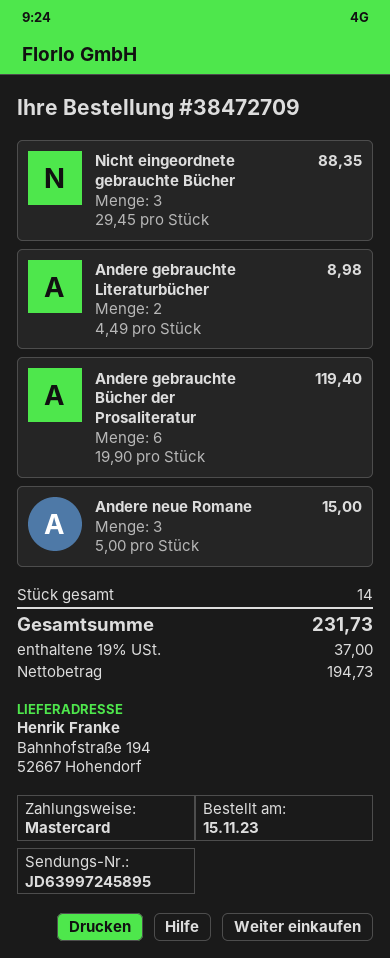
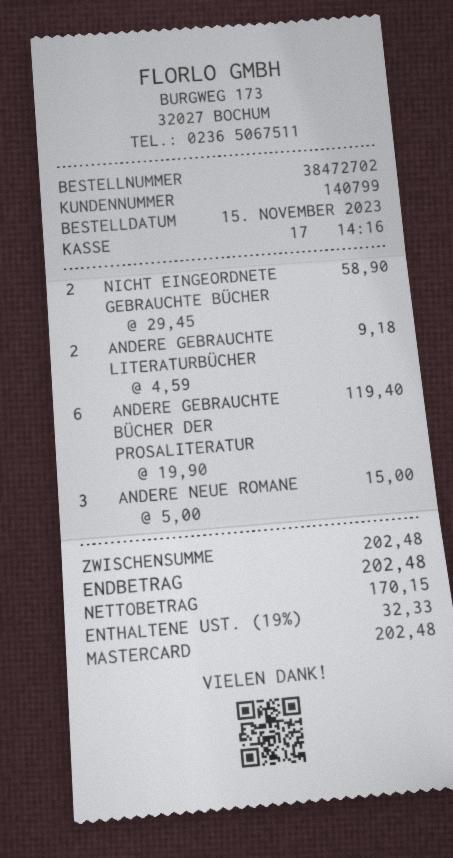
order number: 38472709 -> 38472702
Nicht eingeordnete gebrauchte Bücher: 3 x 29.45 = 88.35 -> 2 x 29.45 = 58.90
Andere gebrauchte Literaturbücher: 2 x 4.49 = 8.98 -> 2 x 4.59 = 9.18
net: 194.73 -> 170.15
tax: 19% = 37.00 -> 19% = 32.33
total: 231.73 -> 202.48

